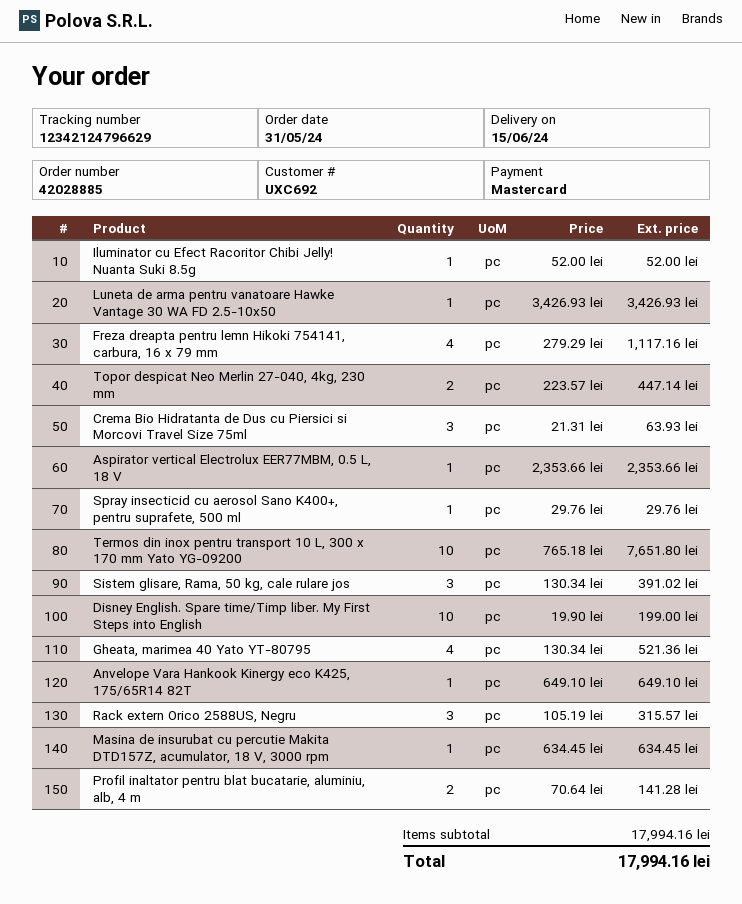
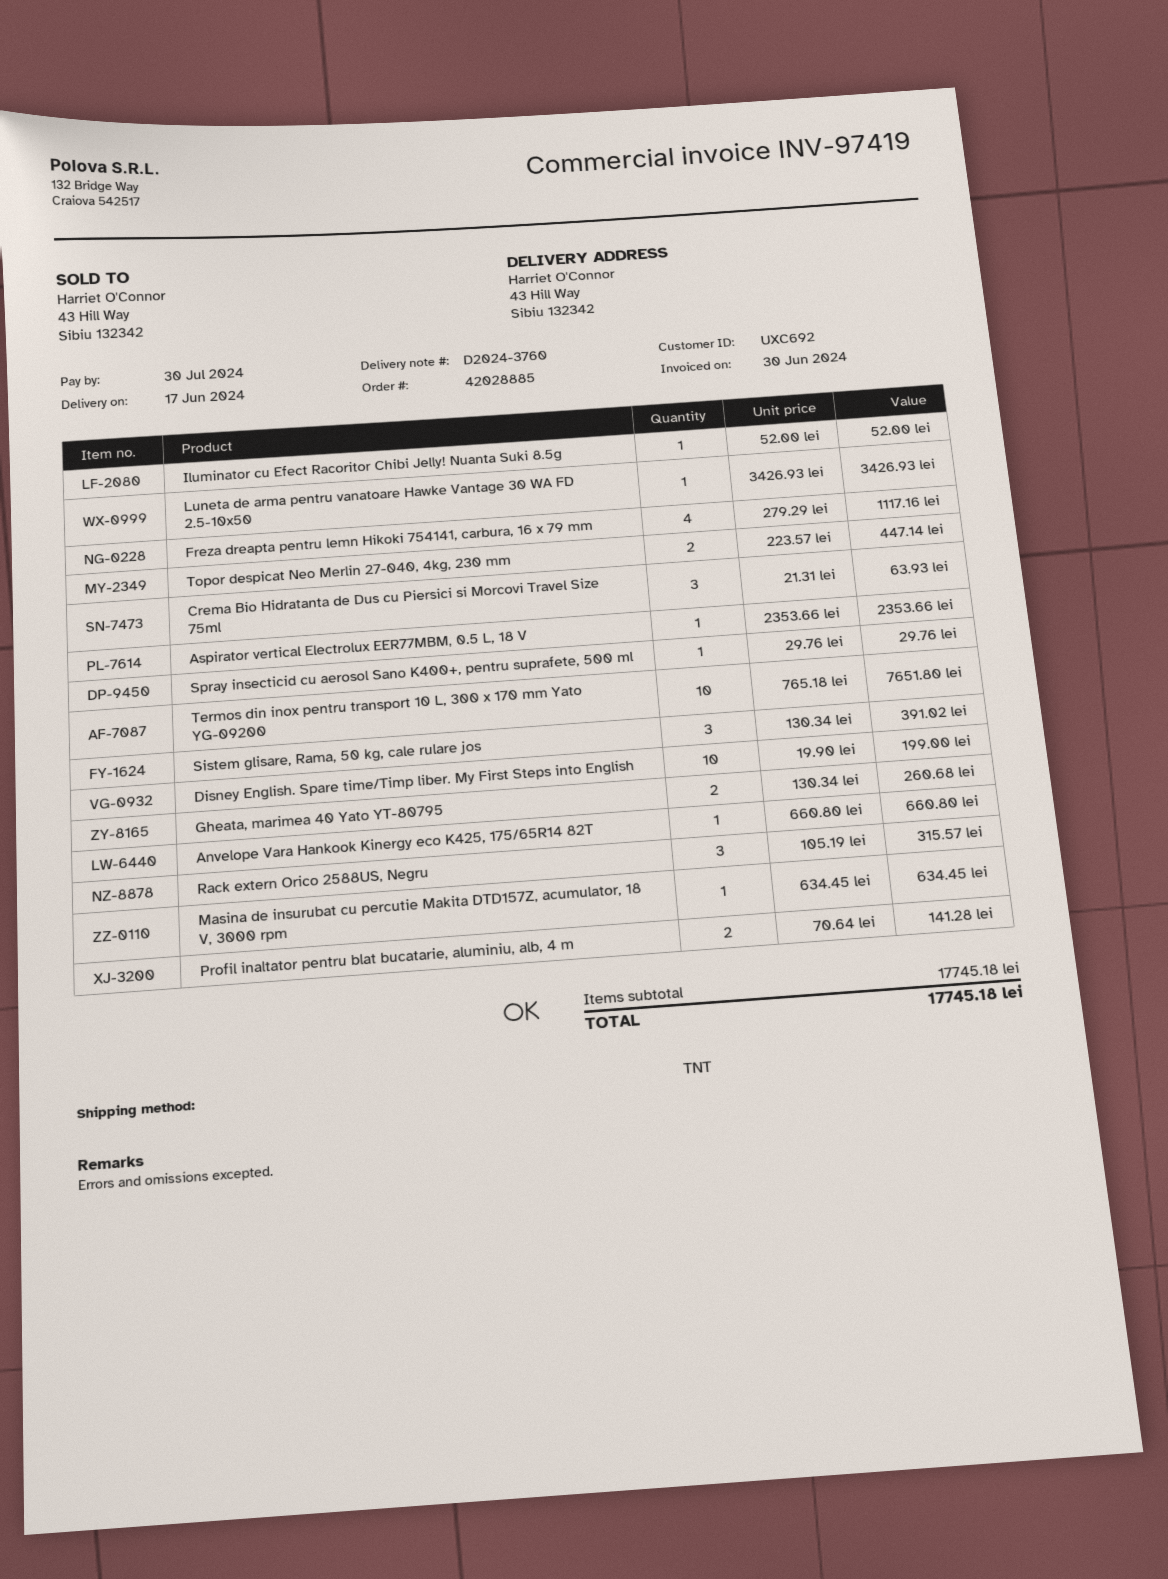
delivery date: 2024-06-15 -> 2024-06-17
Gheata, marimea 40 Yato YT-80795: 4 x 130.34 = 521.36 -> 2 x 130.34 = 260.68
Anvelope Vara Hankook Kinergy eco K425, 175/65R14 82T: 1 x 649.10 = 649.10 -> 1 x 660.80 = 660.80
subtotal: 17994.16 -> 17745.18
total: 17994.16 -> 17745.18

